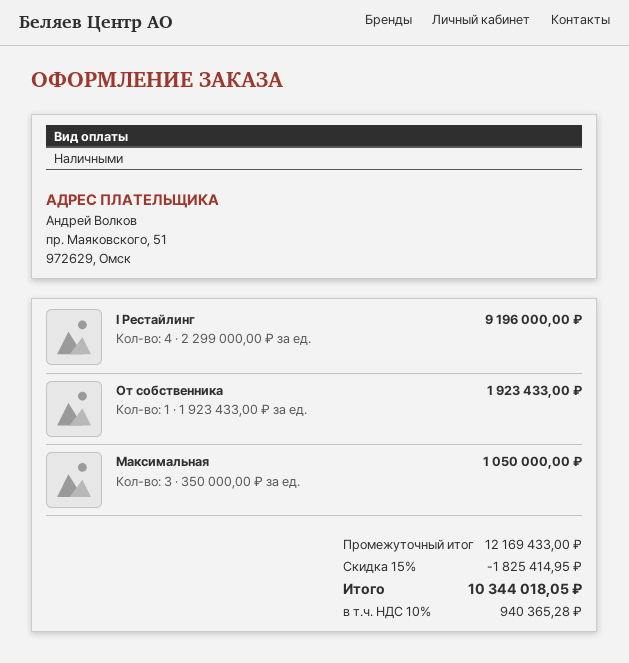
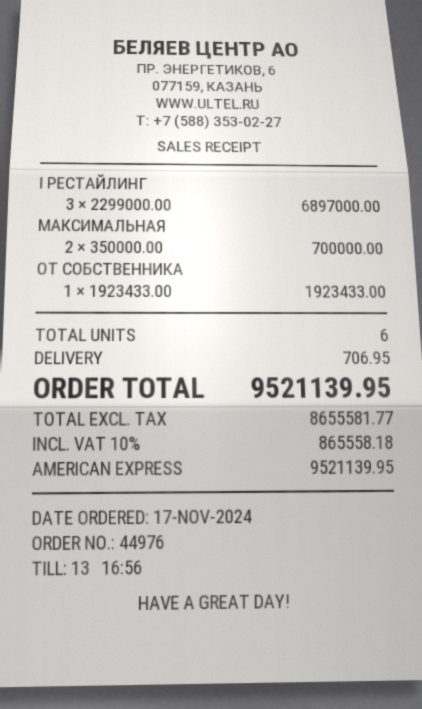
payment method: cash -> American Express
I Рестайлинг: 4 x 2299000.00 = 9196000.00 -> 3 x 2299000.00 = 6897000.00
Максимальная: 3 x 350000.00 = 1050000.00 -> 2 x 350000.00 = 700000.00
discount: 15% = 1825414.95 -> none
shipping: none -> 706.95
tax: 10% = 940365.28 -> 10% = 865558.18
total: 10344018.05 -> 9521139.95

